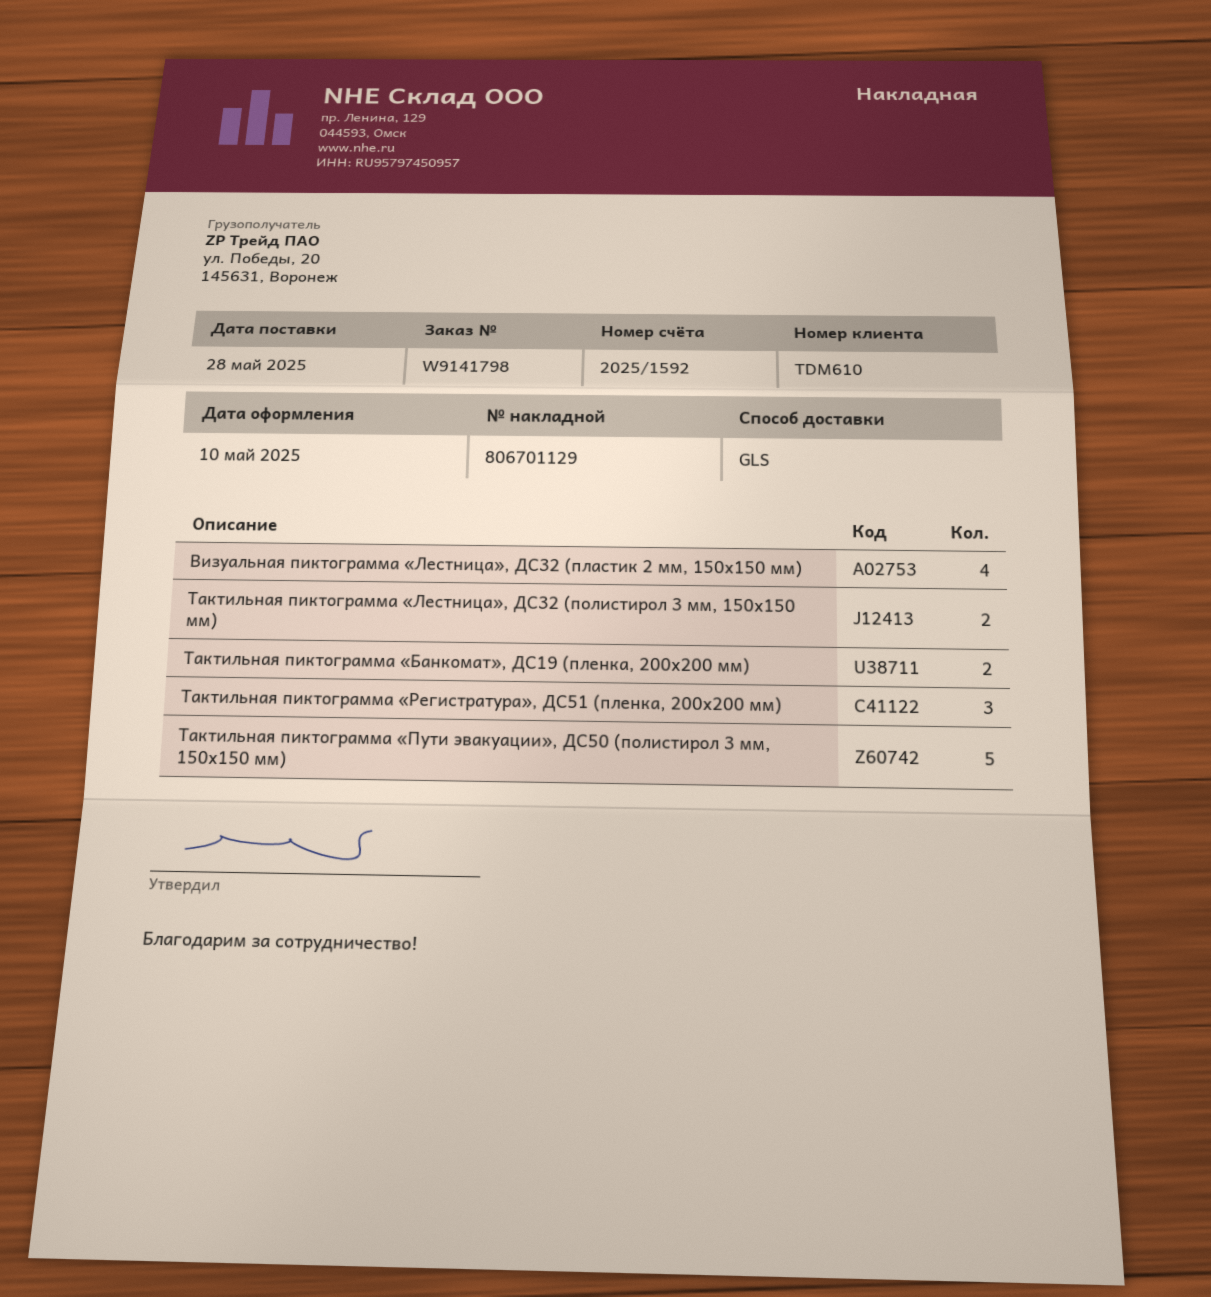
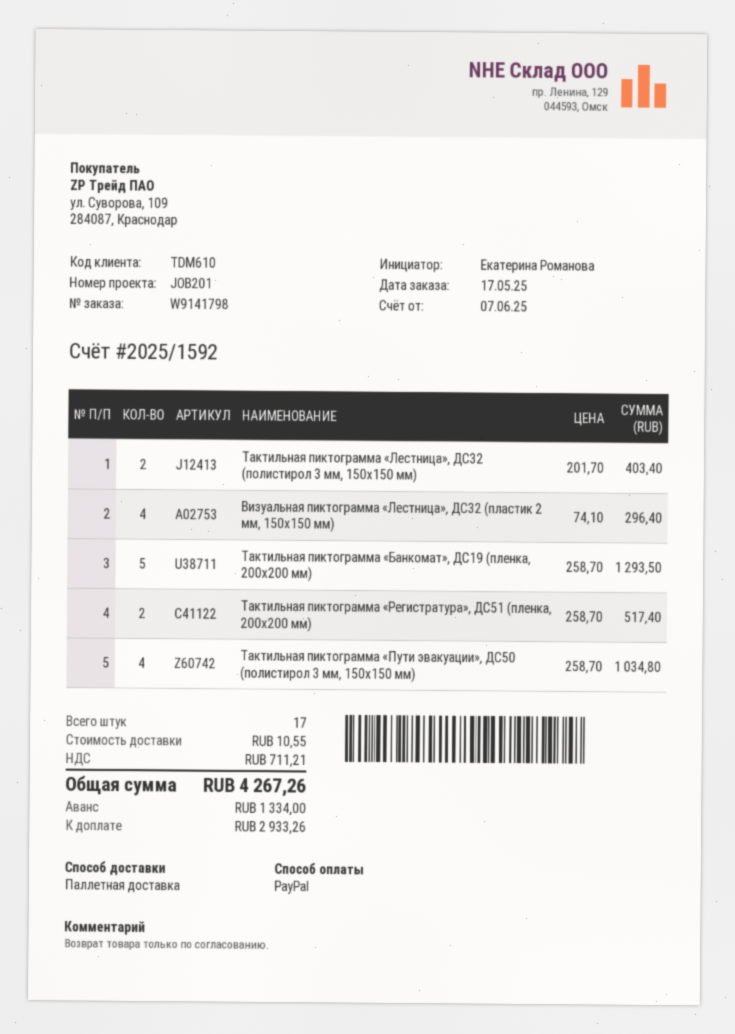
order date: 2025-05-10 -> 2025-05-17
shipping method: GLS -> pallet freight
Тактильная пиктограмма «Банкомат», ДС19 (пленка, 200х200 мм): 2 -> 5
Тактильная пиктограмма «Регистратура», ДС51 (пленка, 200х200 мм): 3 -> 2
Тактильная пиктограмма «Пути эвакуации», ДС50 (полистирол 3 мм, 150х150 мм): 5 -> 4

